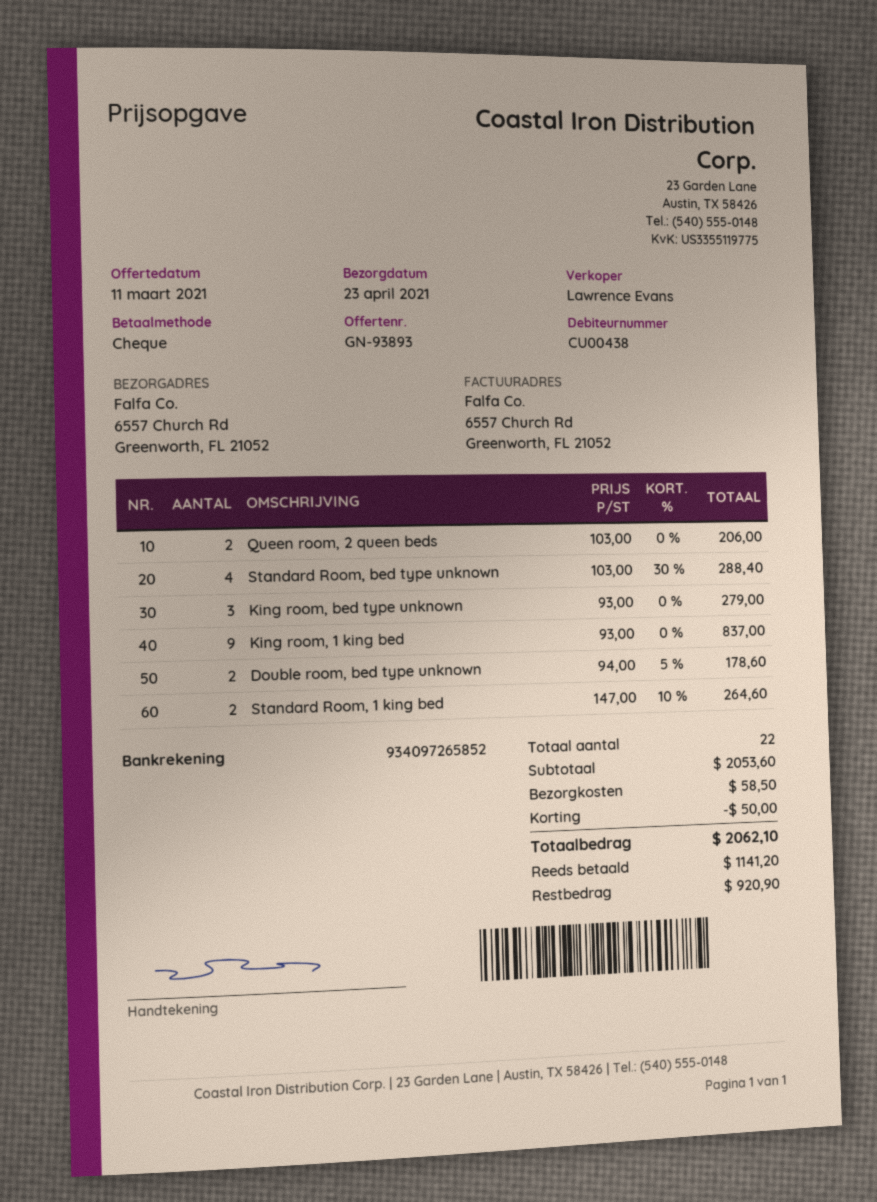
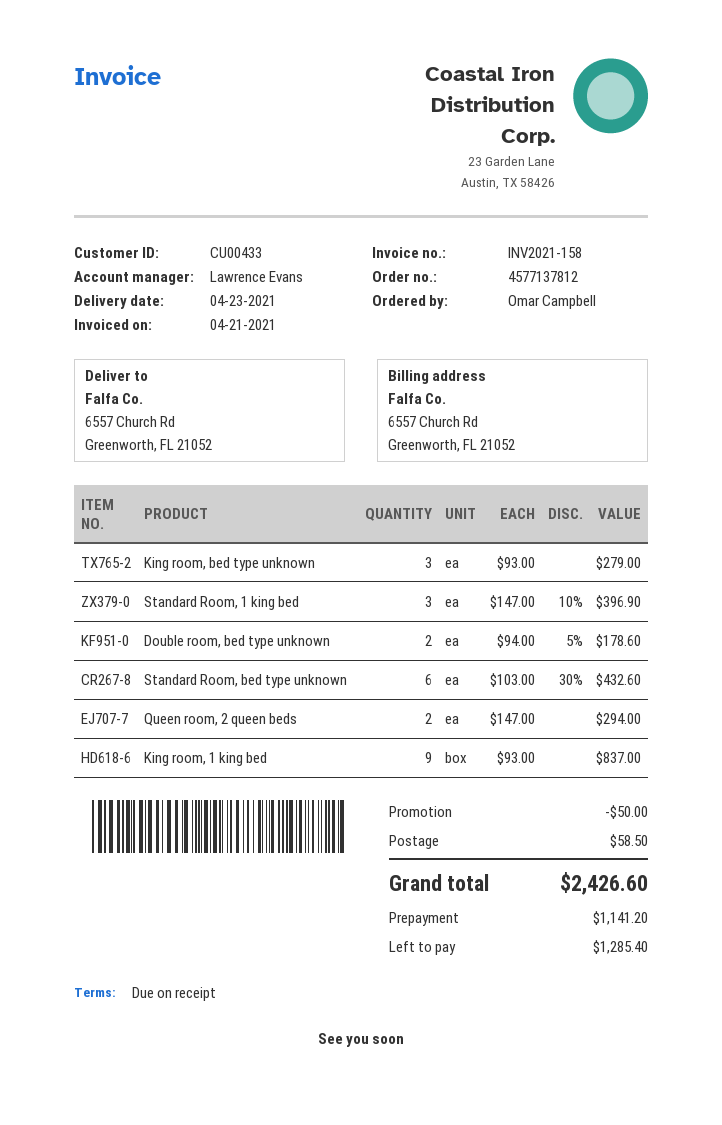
customer number: CU00438 -> CU00433
Queen room, 2 queen beds: 2 x 103.00 = 206.00 -> 2 x 147.00 = 294.00
Standard Room, bed type unknown: 4 x 103.00 - 30% = 288.40 -> 6 x 103.00 - 30% = 432.60
Standard Room, 1 king bed: 2 x 147.00 - 10% = 264.60 -> 3 x 147.00 - 10% = 396.90
total: 2062.10 -> 2426.60
balance: 920.90 -> 1285.40

